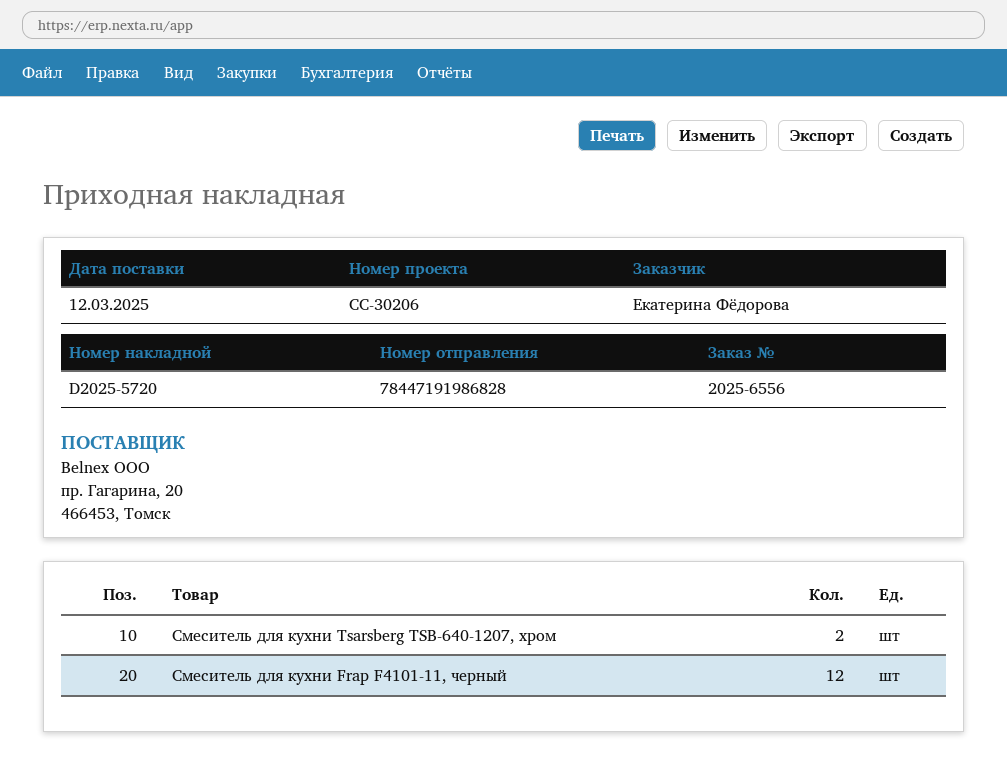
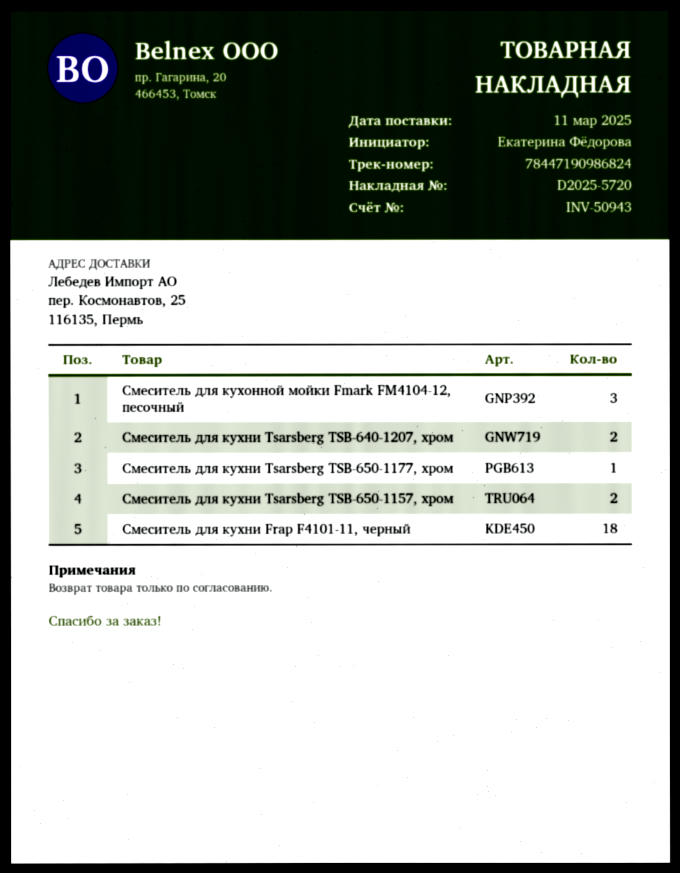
delivery date: 2025-03-12 -> 2025-03-11
tracking number: 78447191986828 -> 78447190986824
Смеситель для кухни Frap F4101-11, черный: 12 -> 18
Смеситель для кухонной мойки Fmark FM4104-12, песочный: none -> 3
Смеситель для кухни Tsarsberg TSB-650-1177, хром: none -> 1
Смеситель для кухни Tsarsberg TSB-650-1157, хром: none -> 2

